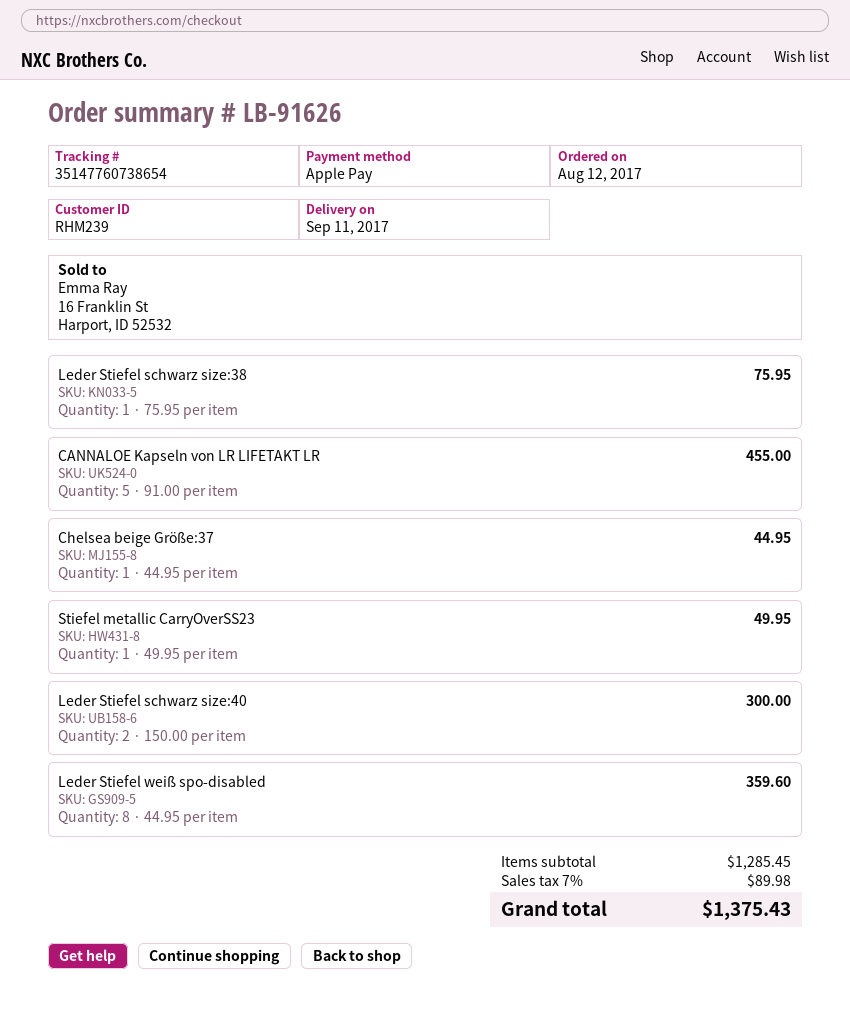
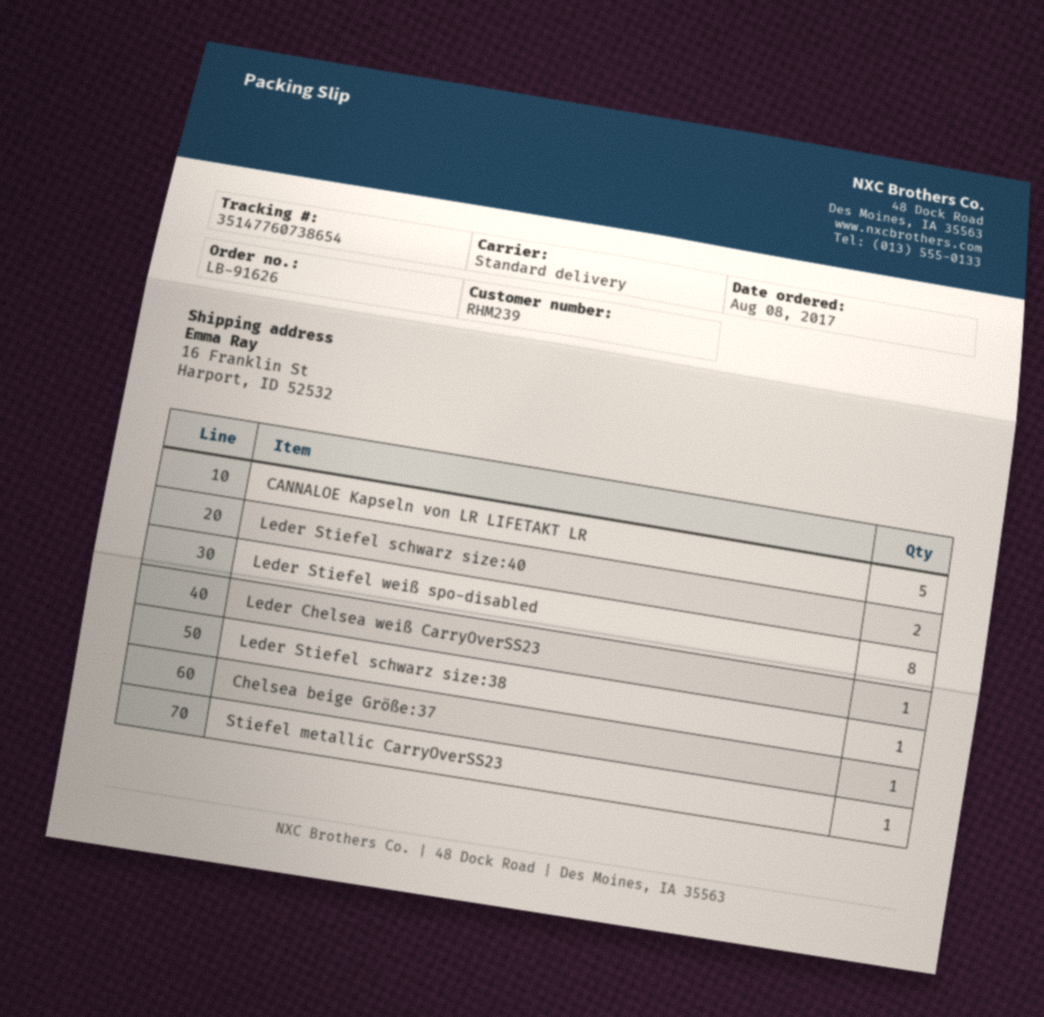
order date: 2017-08-12 -> 2017-08-08
Leder Chelsea weiß CarryOverSS23: none -> 1

